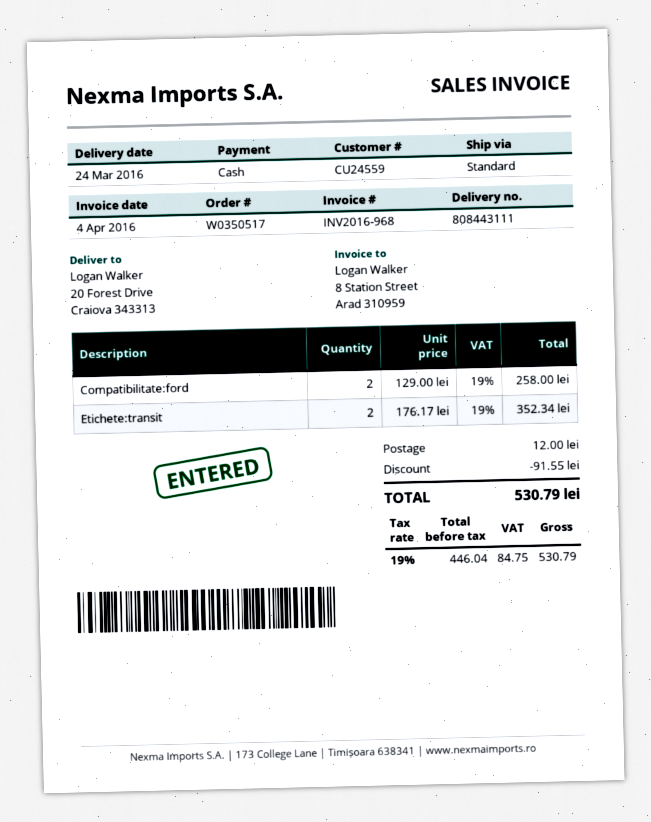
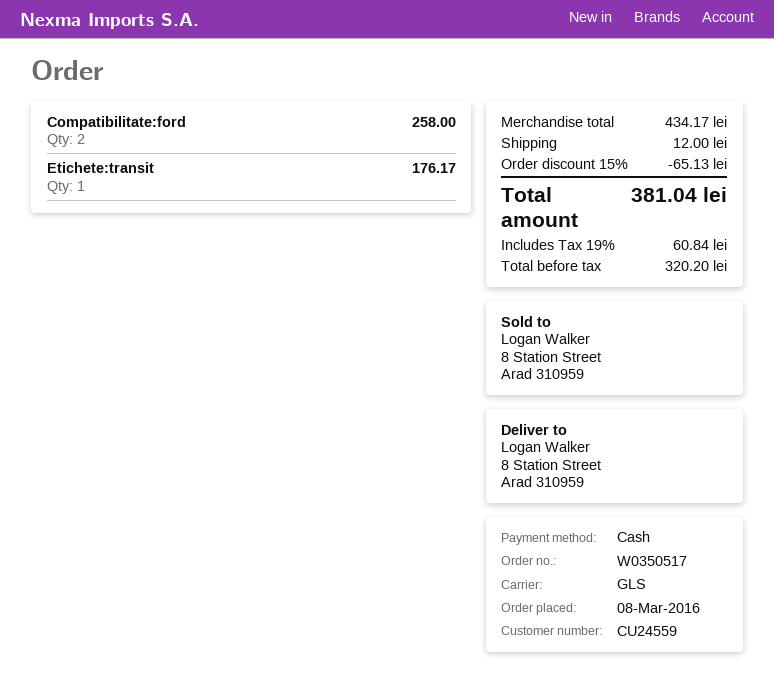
shipping method: standard -> GLS
ship to: 20 Forest Drive, Craiova 343313 -> 8 Station Street, Arad 310959
Etichete:transit: 2 for 352.34 -> 1 for 176.17
discount: 91.55 -> 65.13
net: 446.04 -> 320.20
tax: 19% = 84.75 -> 19% = 60.84
total: 530.79 -> 381.04

